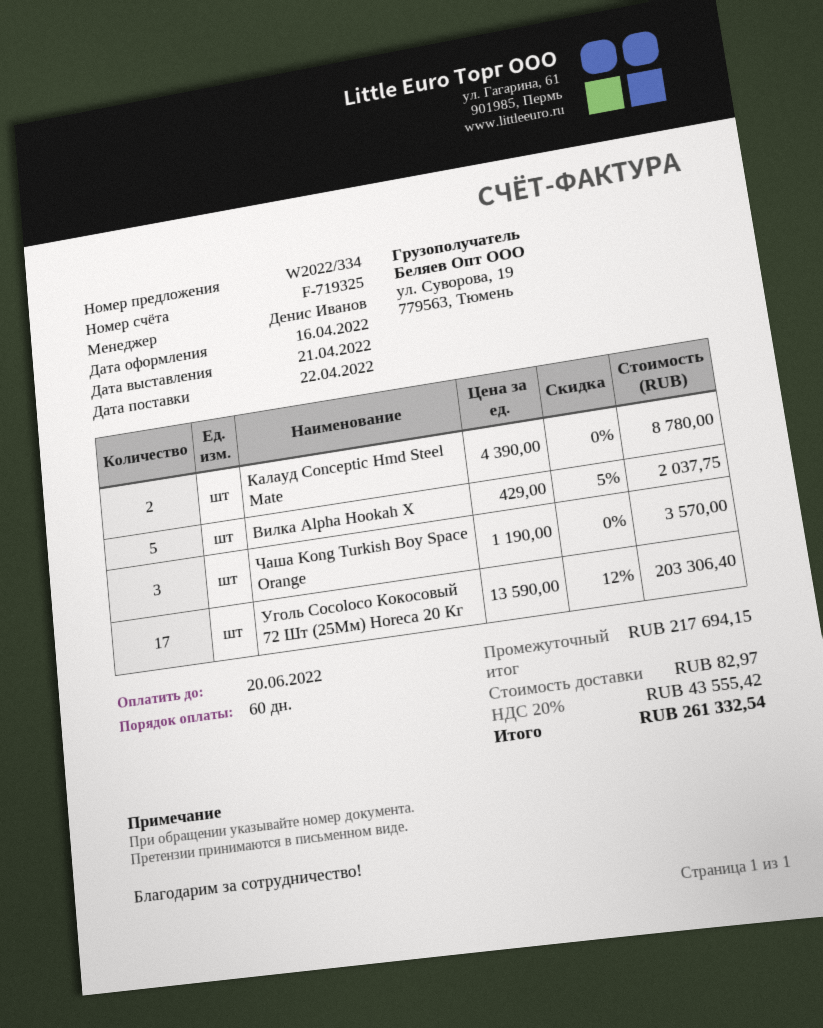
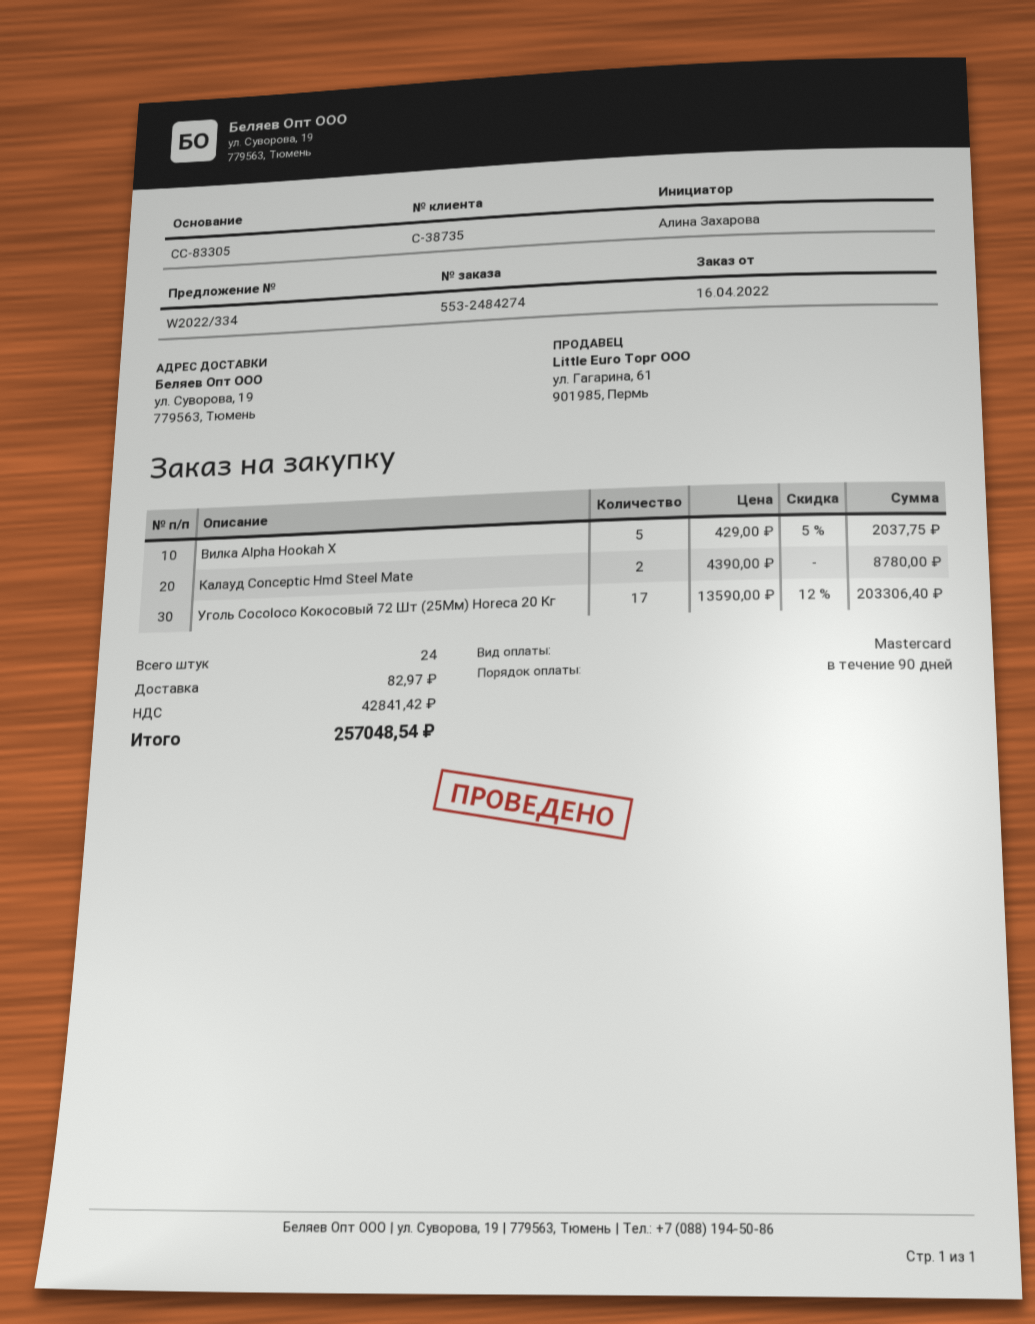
payment terms: 60 days -> 90 days
Чаша Kong Turkish Boy Space Orange: 3 x 1190.00 = 3570.00 -> none
tax: 43555.42 -> 42841.42
total: 261332.54 -> 257048.54

